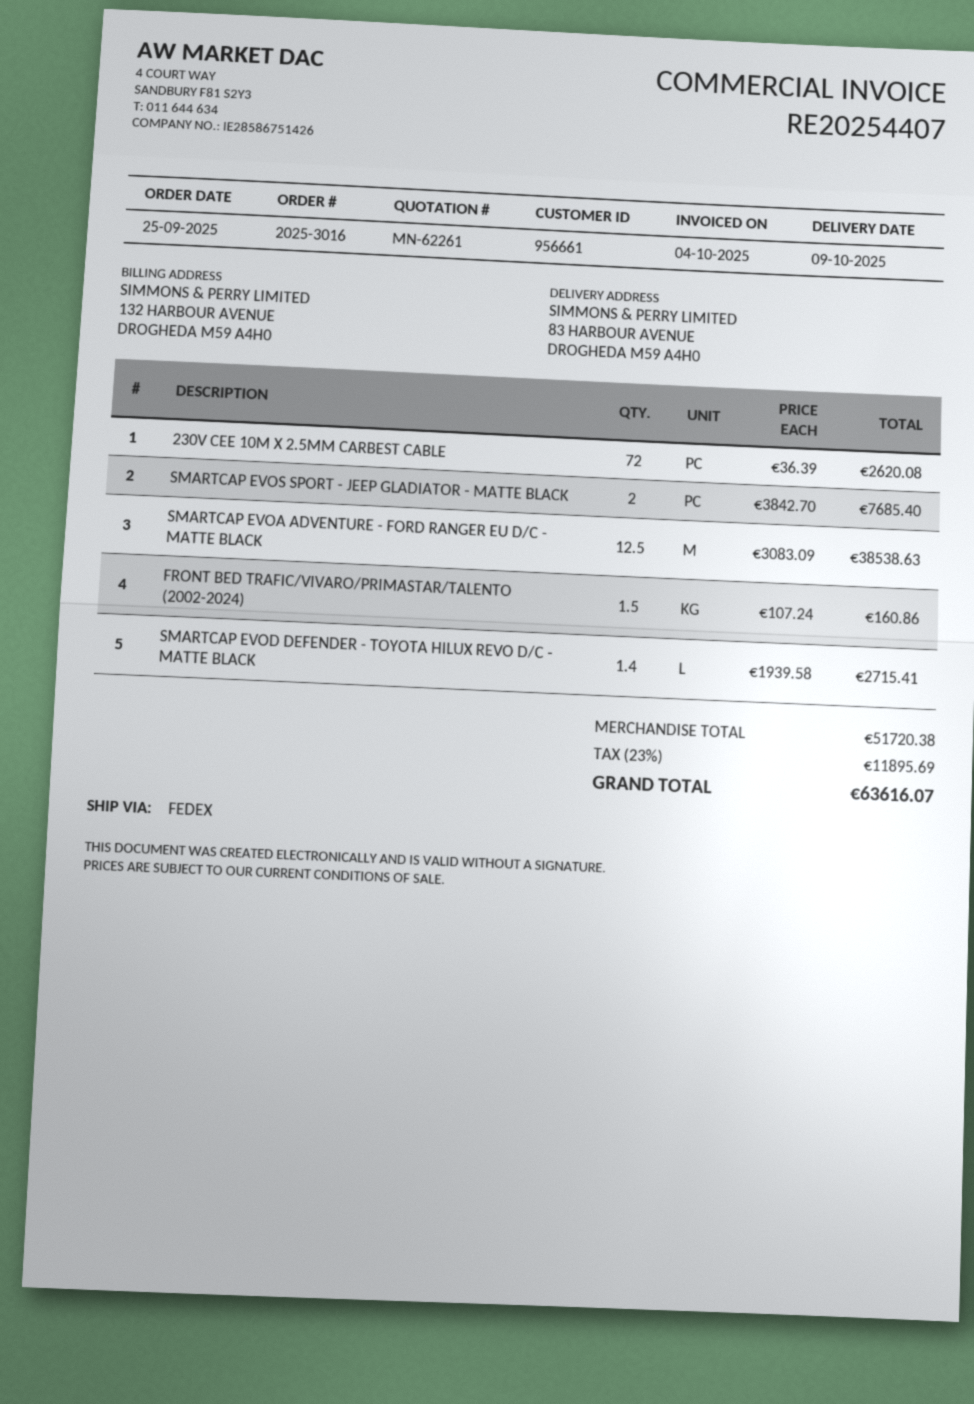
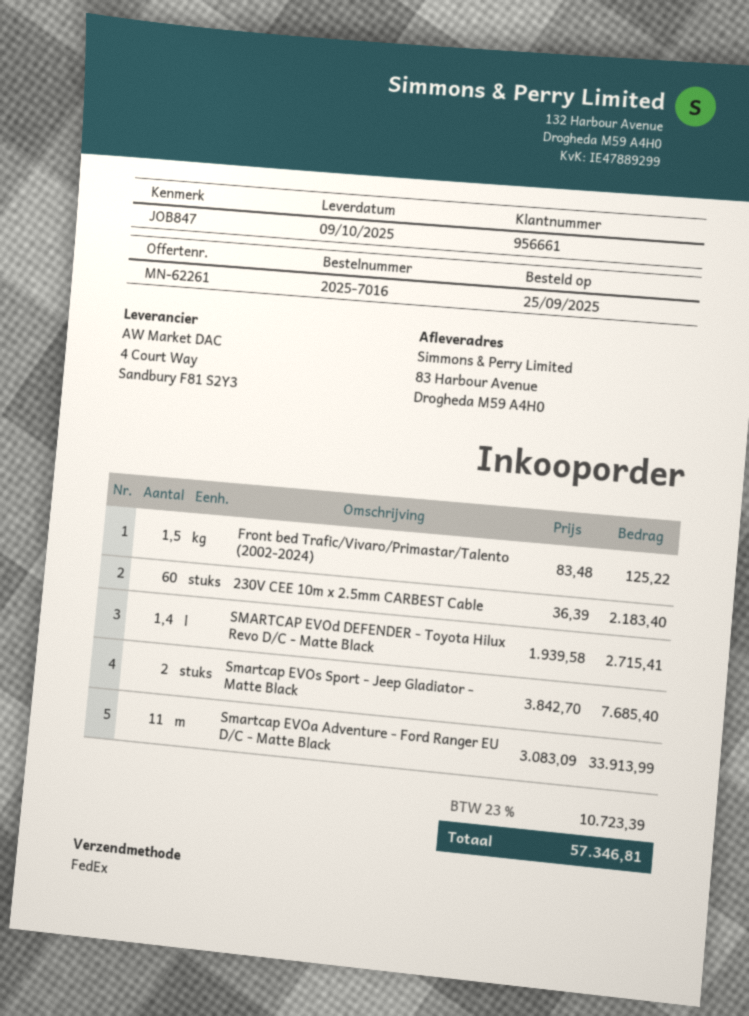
order number: 2025-3016 -> 2025-7016
230V CEE 10M X 2.5MM CARBEST CABLE: 72 x 36.39 = 2620.08 -> 60 x 36.39 = 2183.40
SMARTCAP EVOA ADVENTURE - FORD RANGER EU D/C - MATTE BLACK: 12.5 x 3083.09 = 38538.63 -> 11 x 3083.09 = 33913.99
FRONT BED TRAFIC/VIVARO/PRIMASTAR/TALENTO (2002-2024): 1.5 x 107.24 = 160.86 -> 1.5 x 83.48 = 125.22
tax: 23% = 11895.69 -> 23% = 10723.39
total: 63616.07 -> 57346.81

